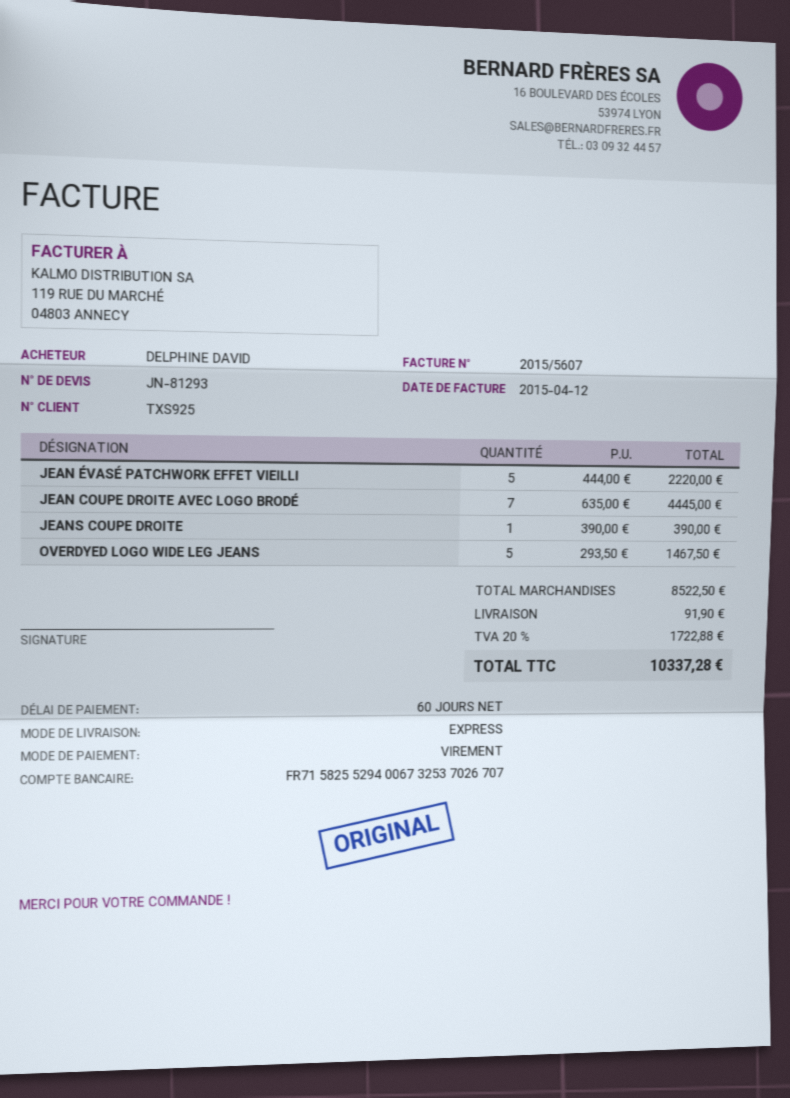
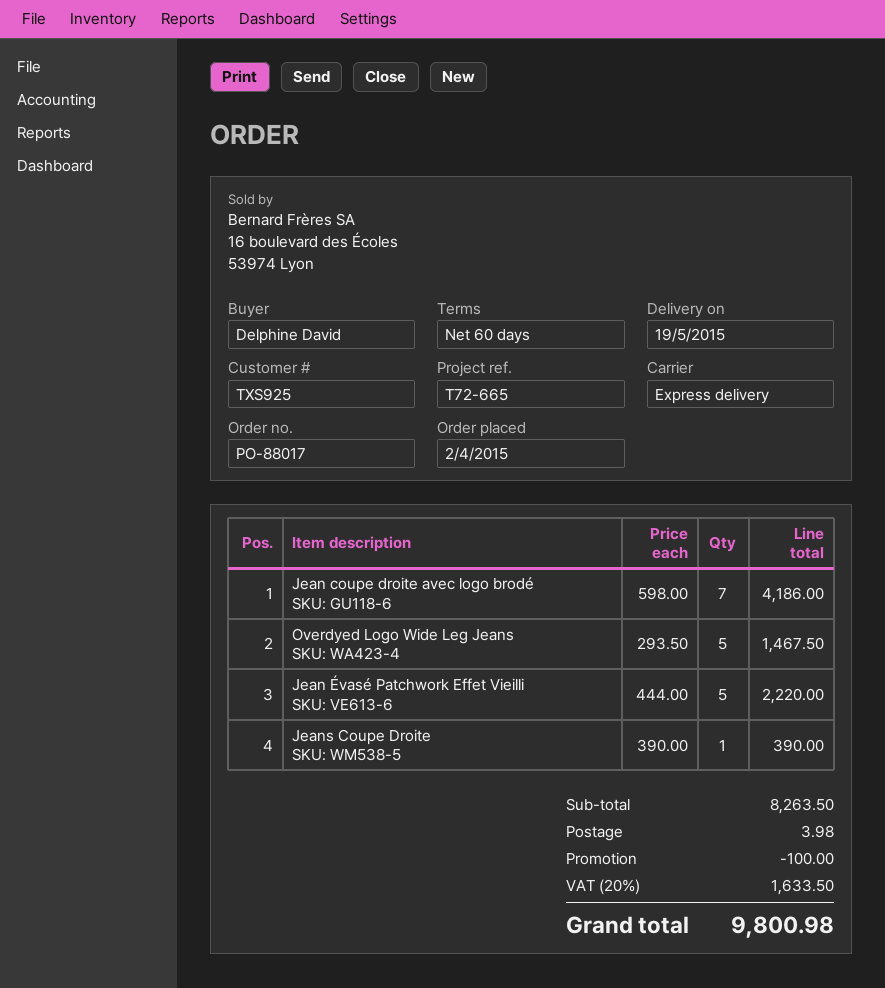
JEAN COUPE DROITE AVEC LOGO BRODÉ: 7 x 635.00 = 4445.00 -> 7 x 598.00 = 4186.00
subtotal: 8522.50 -> 8263.50
discount: none -> 100.00
shipping: 91.90 -> 3.98
tax: 20% = 1722.88 -> 20% = 1633.50
total: 10337.28 -> 9800.98

